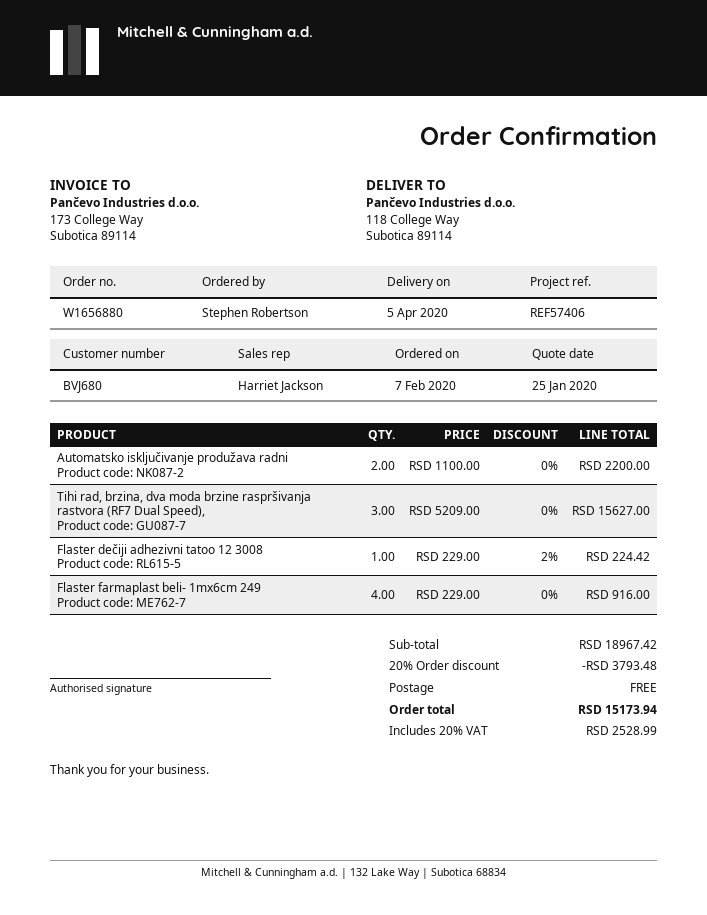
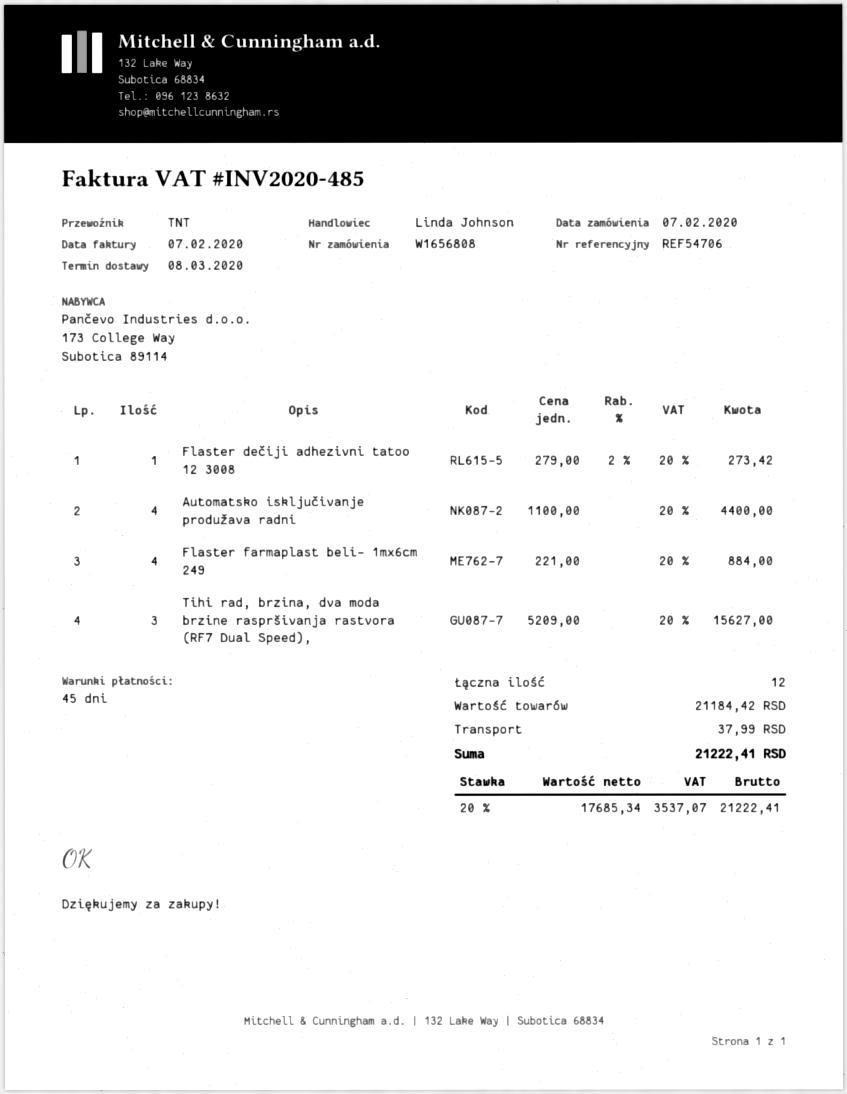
order number: W1656880 -> W1656808
delivery date: 2020-04-05 -> 2020-03-08
reference: REF57406 -> REF54706
sales rep: Harriet Jackson -> Linda Johnson
Automatsko isključivanje produžava radni: 2 x 1100.00 = 2200.00 -> 4 x 1100.00 = 4400.00
Flaster dečiji adhezivni tatoo 12 3008: 1 x 229.00 - 2% = 224.42 -> 1 x 279.00 - 2% = 273.42
Flaster farmaplast beli- 1mx6cm 249: 4 x 229.00 = 916.00 -> 4 x 221.00 = 884.00
subtotal: 18967.42 -> 21184.42
discount: 20% = 3793.48 -> none
shipping: 0.00 -> 37.99
tax: 20% = 2528.99 -> 20% = 3537.07
total: 15173.94 -> 21222.41

